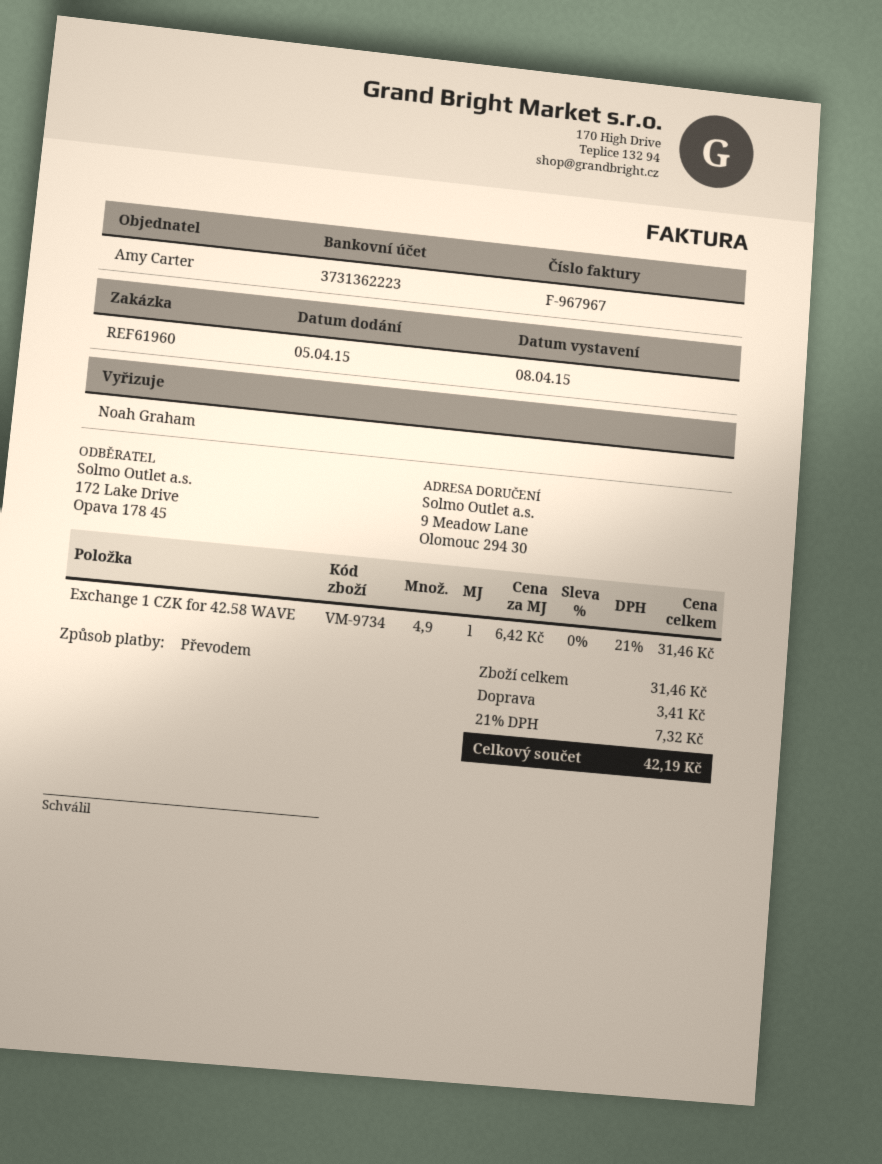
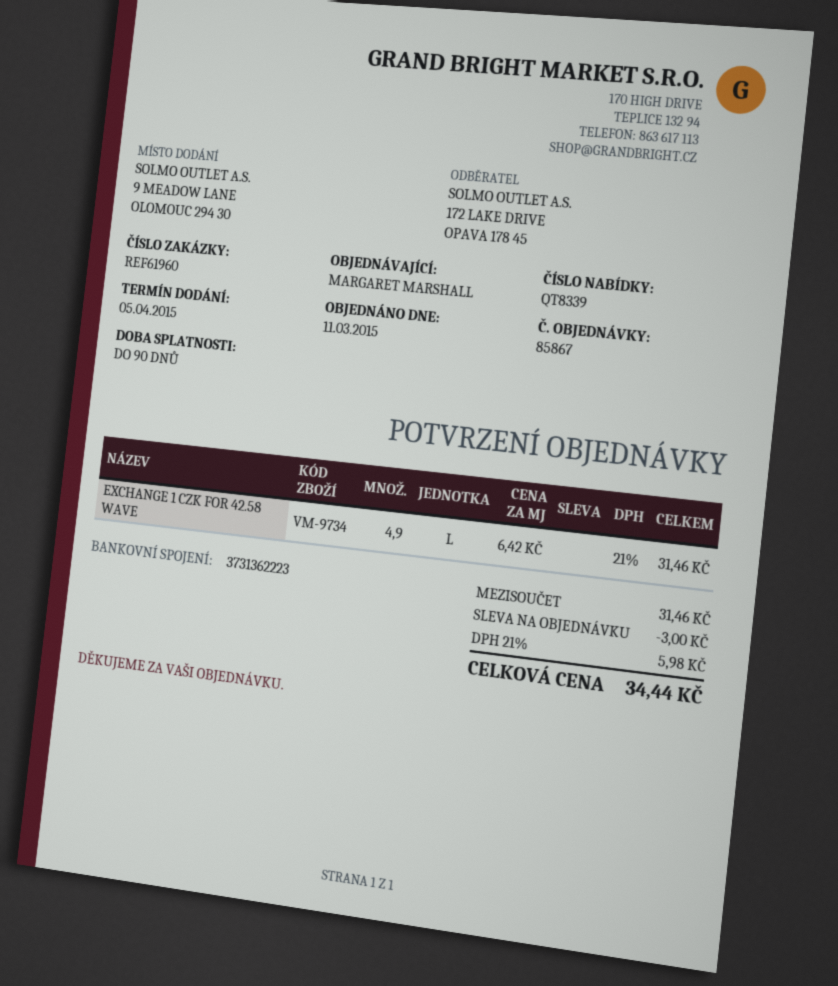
ordered by: Amy Carter -> MARGARET MARSHALL
discount: none -> 3.00
shipping: 3.41 -> none
tax: 21% = 7.32 -> 21% = 5.98
total: 42.19 -> 34.44

